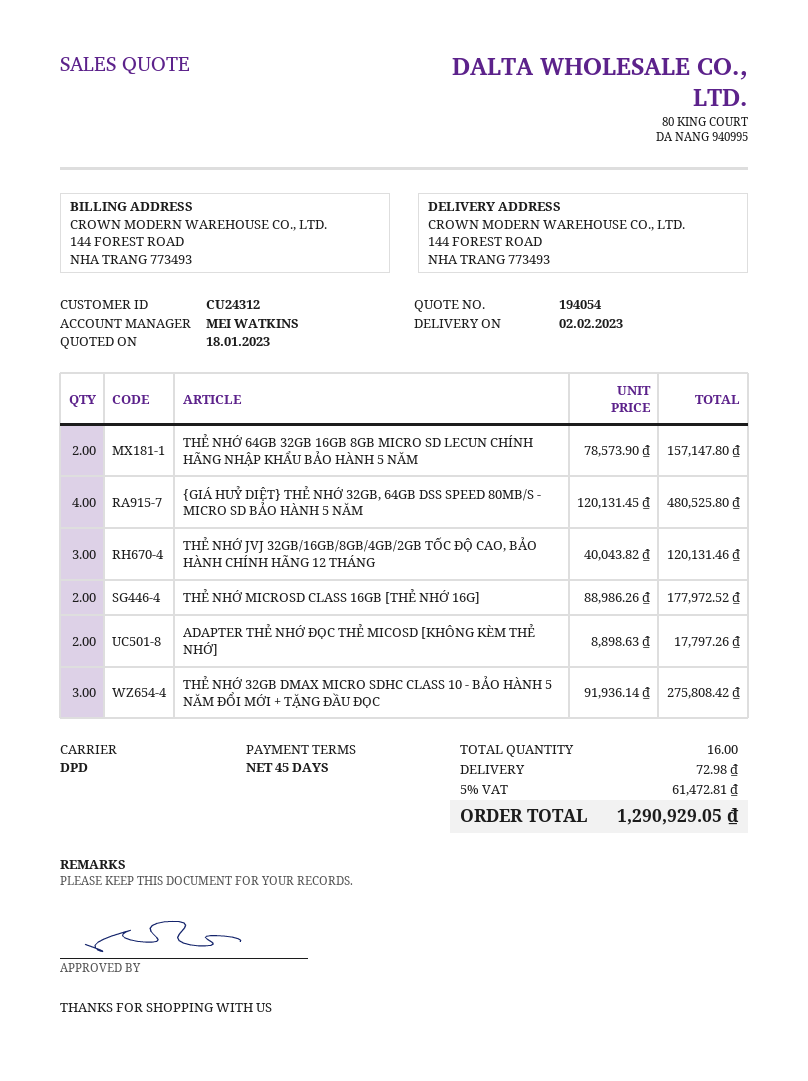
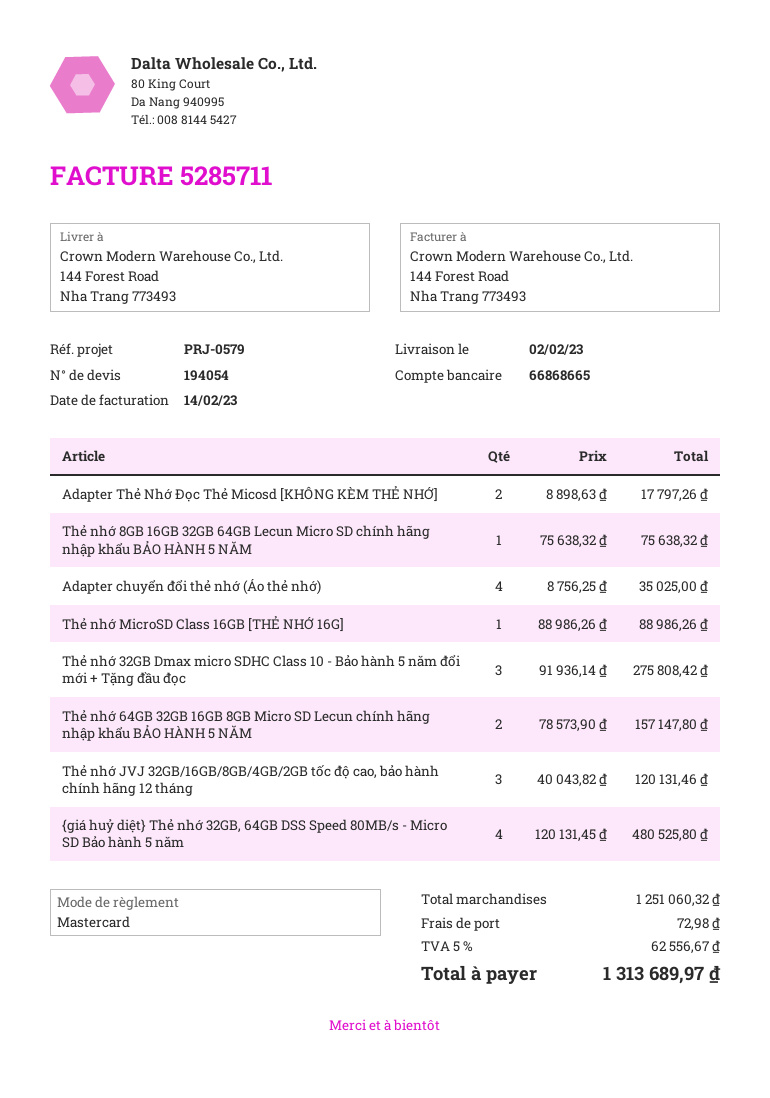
THẺ NHỚ MICROSD CLASS 16GB [THẺ NHỚ 16G]: 2 x 88986.26 = 177972.52 -> 1 x 88986.26 = 88986.26
Thẻ nhớ 8GB 16GB 32GB 64GB Lecun Micro SD chính hãng nhập khẩu BẢO HÀNH 5 NĂM: none -> 1 x 75638.32 = 75638.32
Adapter chuyển đổi thẻ nhớ (Áo thẻ nhớ): none -> 4 x 8756.25 = 35025.00
tax: 5% = 61472.81 -> 5% = 62556.67
total: 1290929.05 -> 1313689.97

